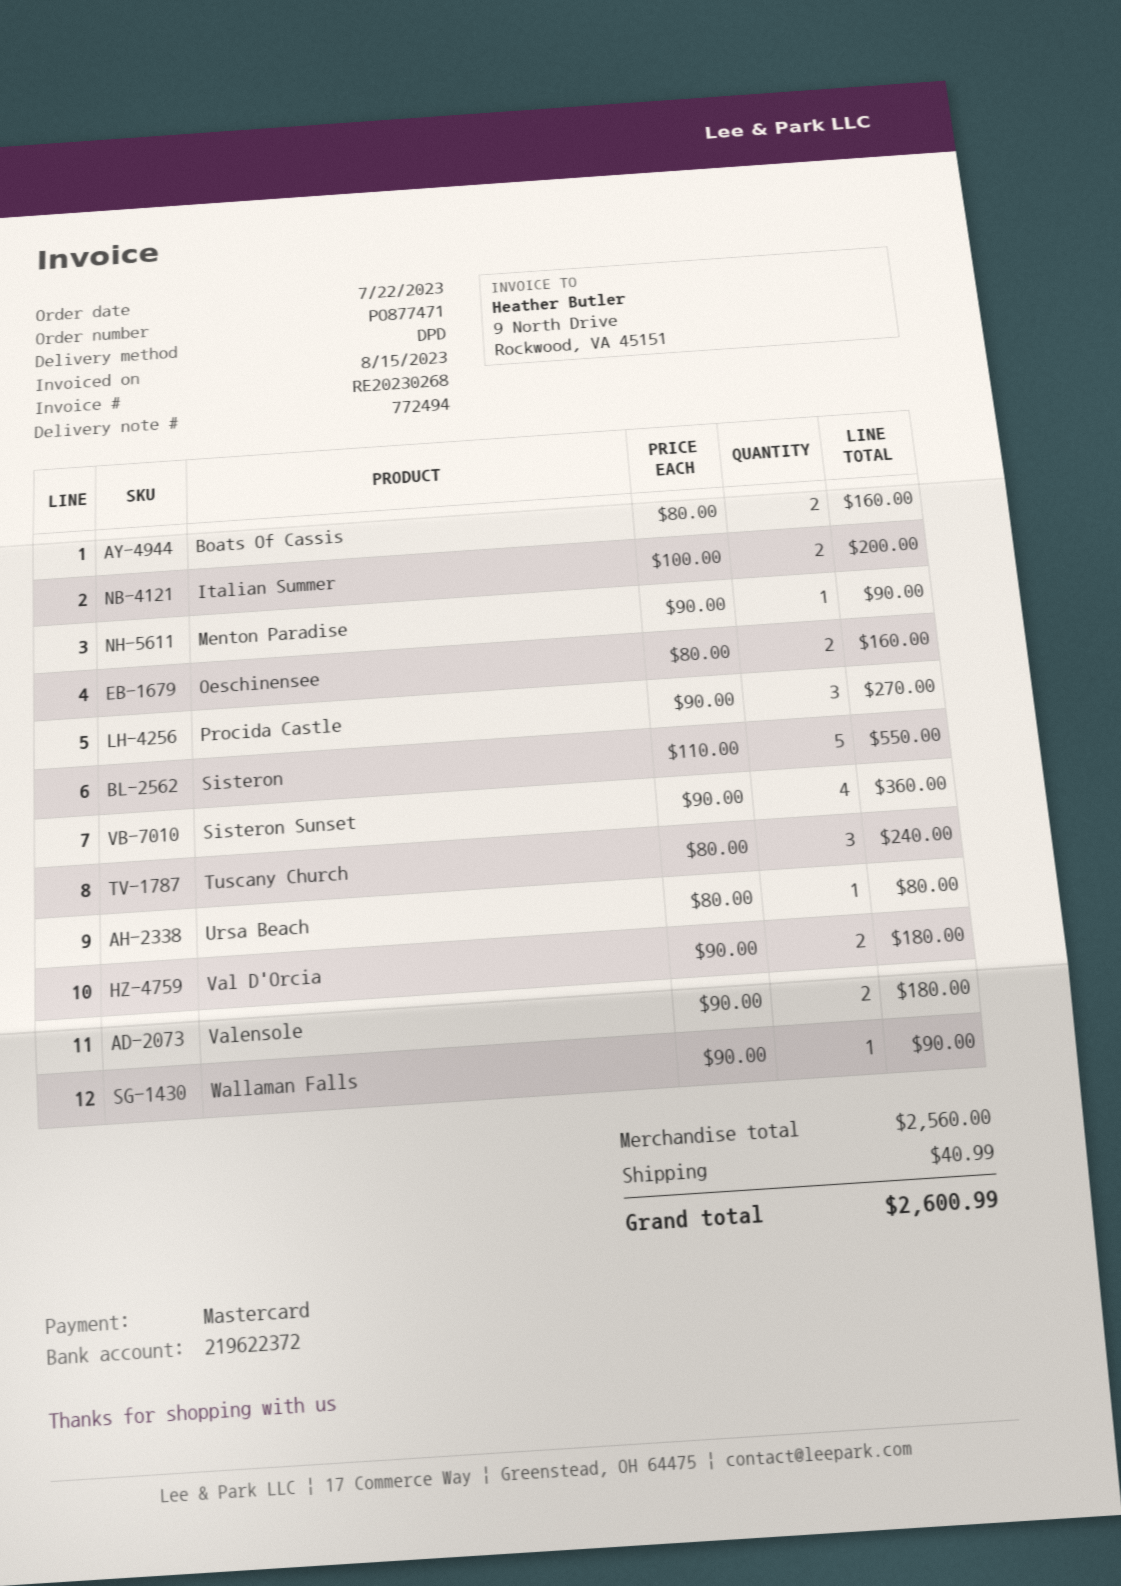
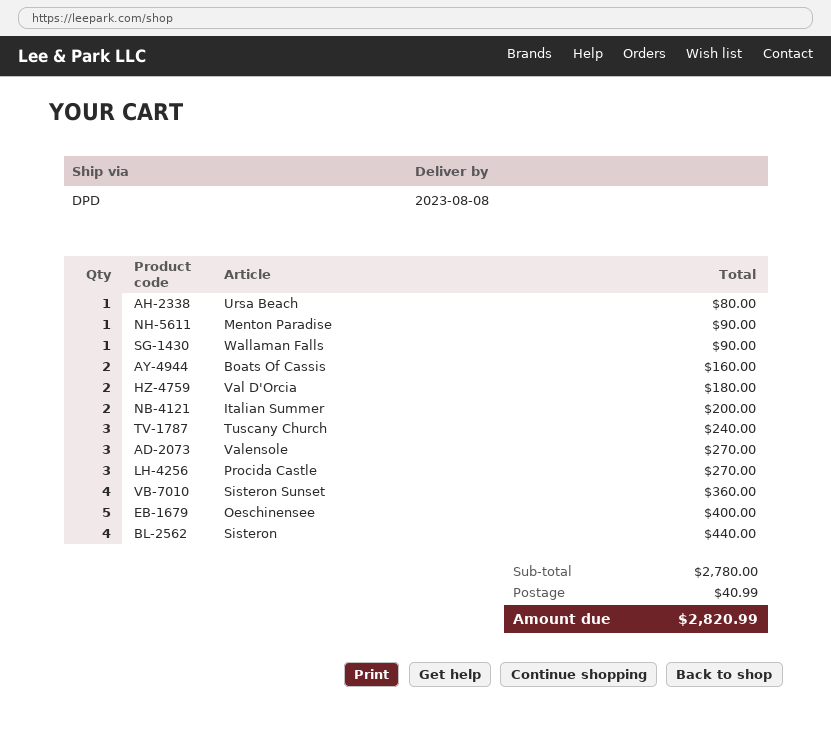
Oeschinensee: 2 for 160.00 -> 5 for 400.00
Sisteron: 5 for 550.00 -> 4 for 440.00
Valensole: 2 for 180.00 -> 3 for 270.00
subtotal: 2560.00 -> 2780.00
total: 2600.99 -> 2820.99

